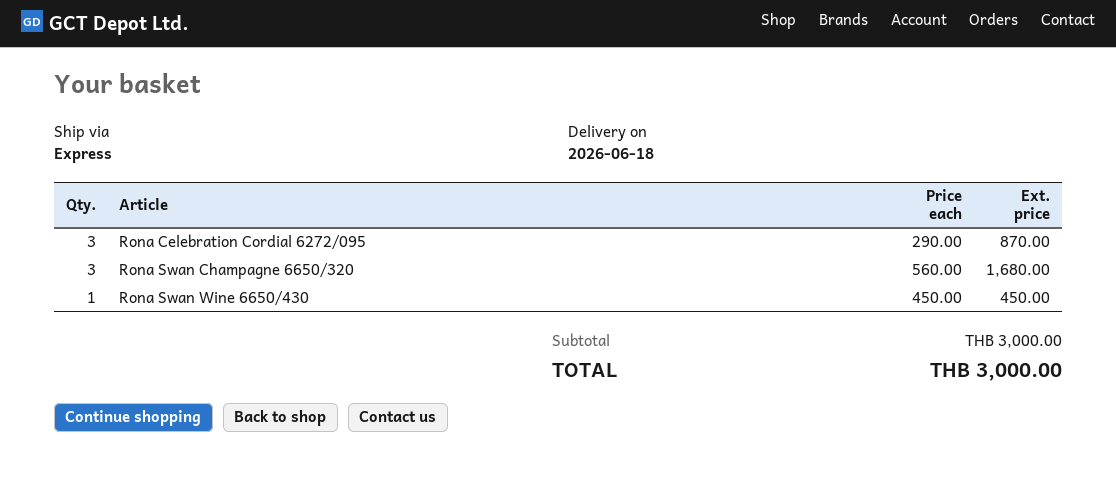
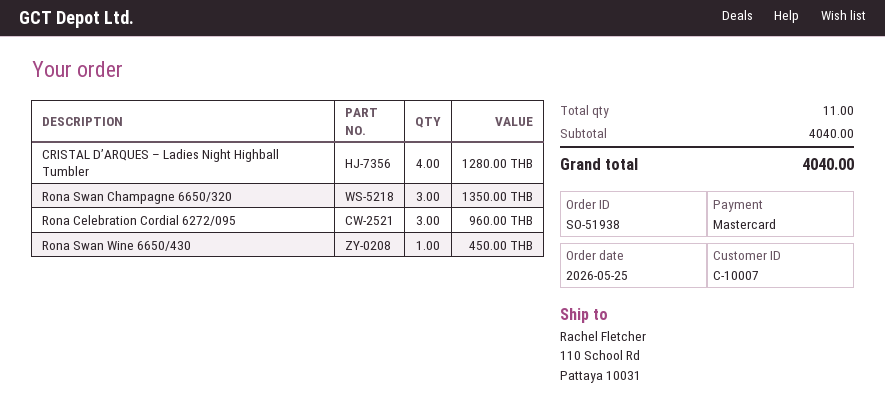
Rona Celebration Cordial 6272/095: 3 for 870.00 -> 3 for 960.00
Rona Swan Champagne 6650/320: 3 for 1680.00 -> 3 for 1350.00
CRISTAL D’ARQUES – Ladies Night Highball Tumbler: none -> 4 for 1280.00
subtotal: 3000.00 -> 4040.00
total: 3000.00 -> 4040.00

